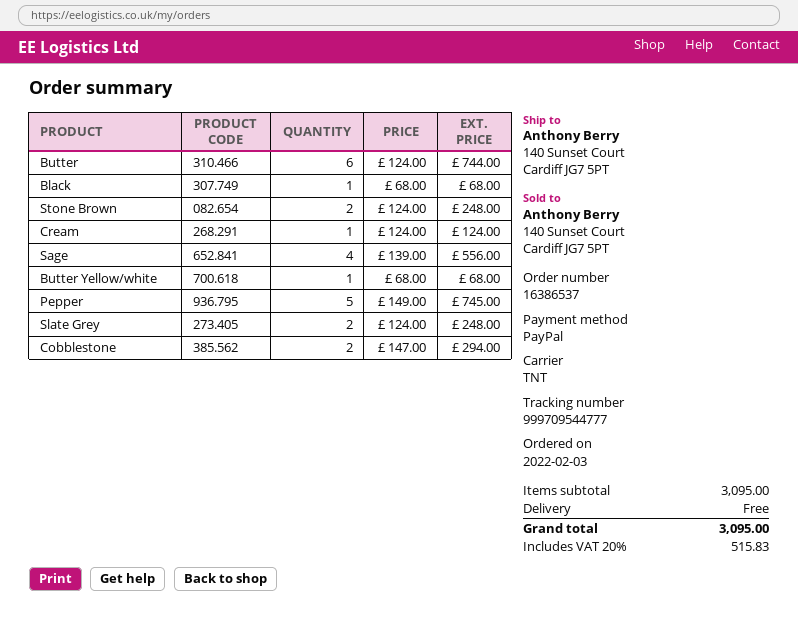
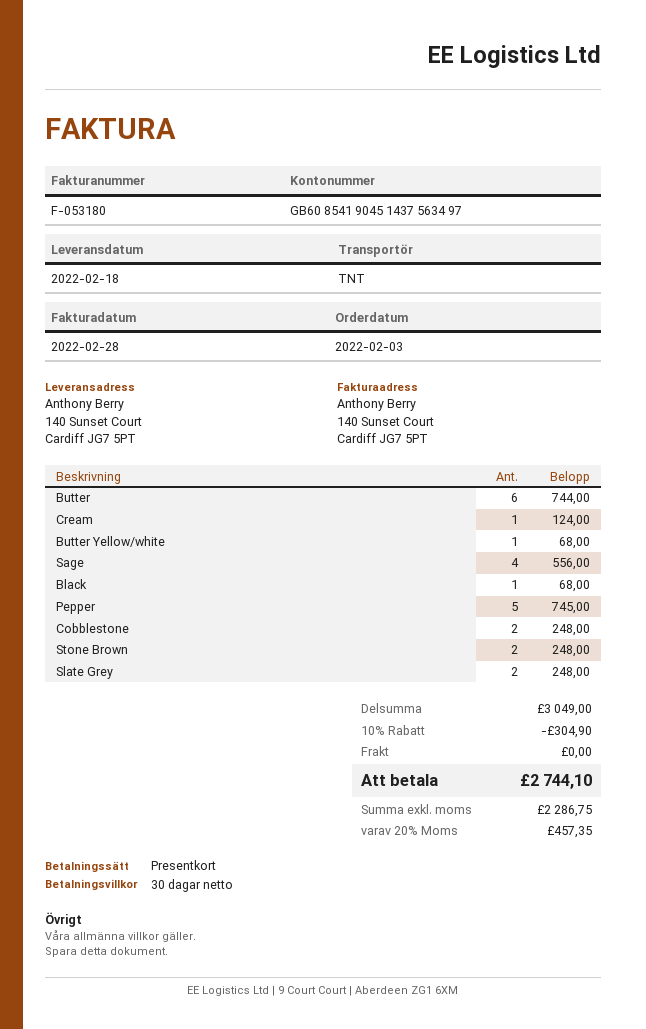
payment method: PayPal -> gift card
Cobblestone: 2 for 294.00 -> 2 for 248.00
subtotal: 3095.00 -> 3049.00
discount: none -> 10% = 304.90
tax: 20% = 515.83 -> 20% = 457.35
total: 3095.00 -> 2744.10

